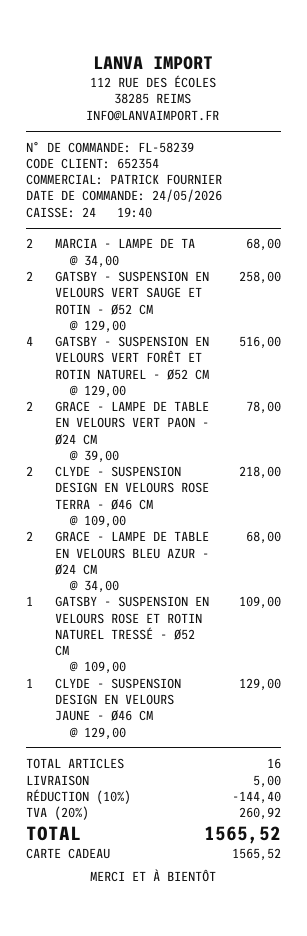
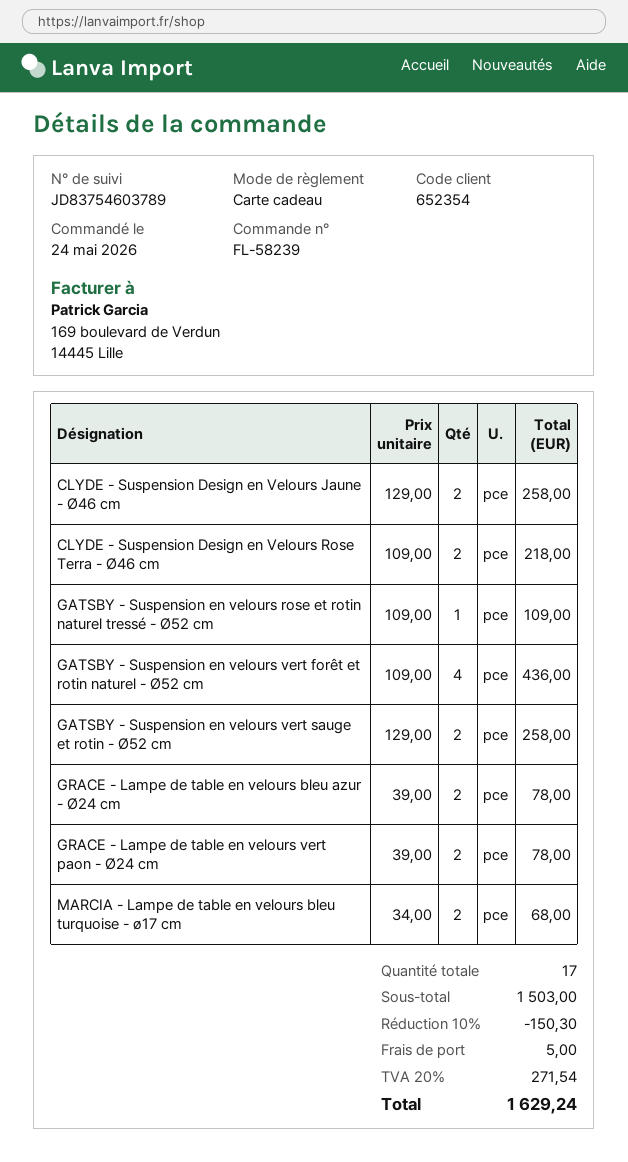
GATSBY - SUSPENSION EN VELOURS VERT FORÊT ET ROTIN NATUREL - Ø52 CM: 4 x 129.00 = 516.00 -> 4 x 109.00 = 436.00
GRACE - LAMPE DE TABLE EN VELOURS BLEU AZUR - Ø24 CM: 2 x 34.00 = 68.00 -> 2 x 39.00 = 78.00
CLYDE - SUSPENSION DESIGN EN VELOURS JAUNE - Ø46 CM: 1 x 129.00 = 129.00 -> 2 x 129.00 = 258.00
total quantity: 16 -> 17
discount: 10% = 144.40 -> 10% = 150.30
tax: 20% = 260.92 -> 20% = 271.54
total: 1565.52 -> 1629.24

